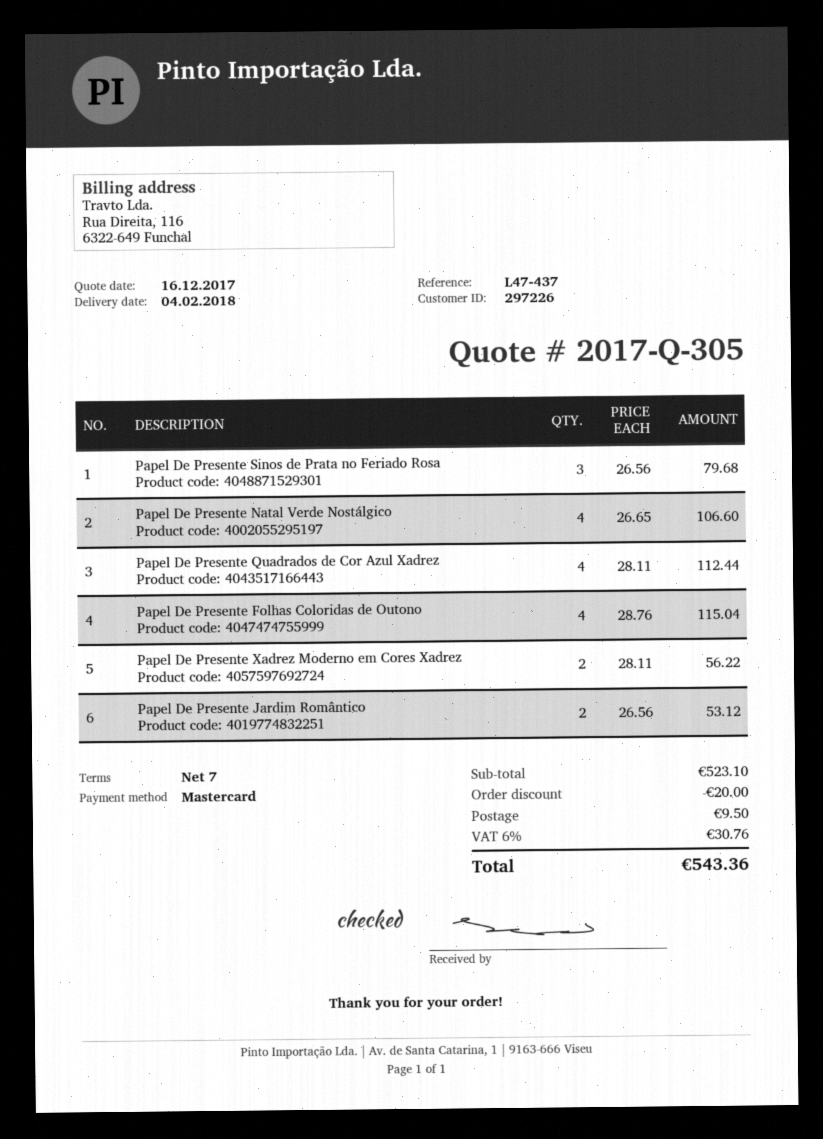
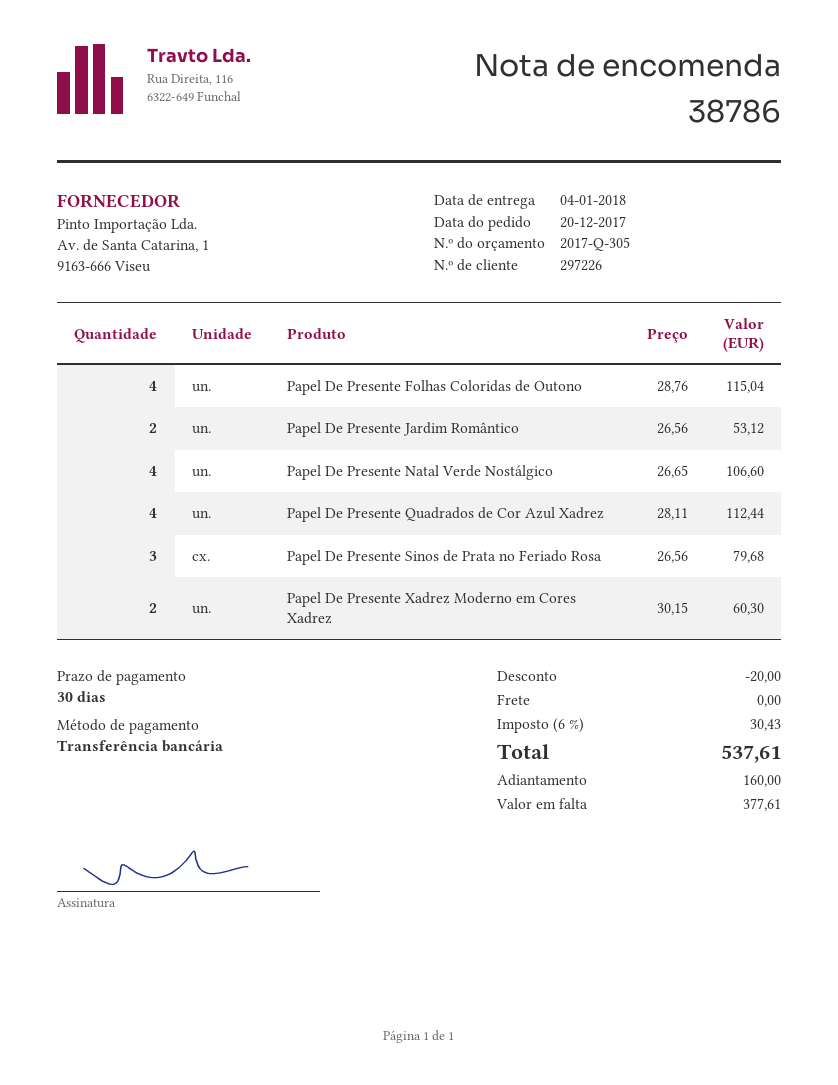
delivery date: 2018-02-04 -> 2018-01-04
payment terms: 7 days -> 30 days
payment method: Mastercard -> bank transfer
Papel De Presente Xadrez Moderno em Cores Xadrez: 2 x 28.11 = 56.22 -> 2 x 30.15 = 60.30
shipping: 9.50 -> 0.00
tax: 6% = 30.76 -> 6% = 30.43
total: 543.36 -> 537.61

